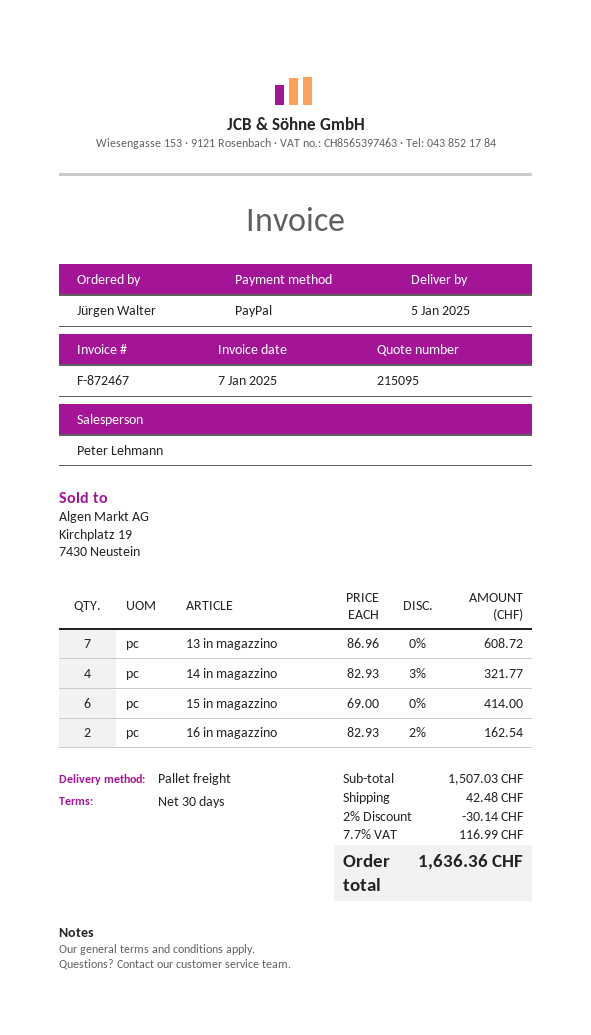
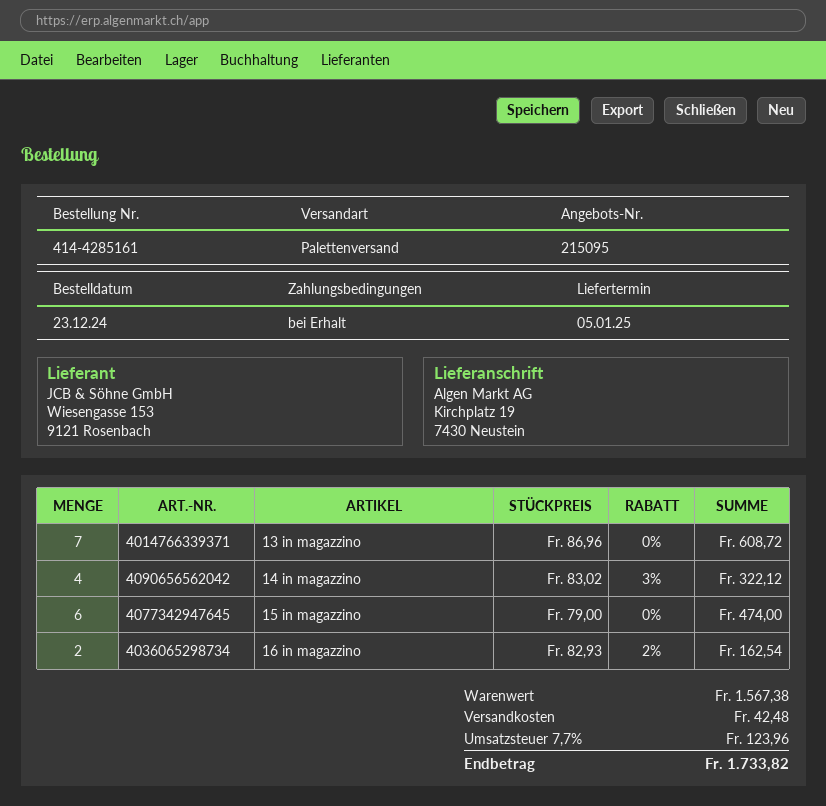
payment terms: 30 days -> on receipt
14 in magazzino: 4 x 82.93 - 3% = 321.77 -> 4 x 83.02 - 3% = 322.12
15 in magazzino: 6 x 69.00 = 414.00 -> 6 x 79.00 = 474.00
subtotal: 1507.03 -> 1567.38
discount: 2% = 30.14 -> none
tax: 7.7% = 116.99 -> 7.7% = 123.96
total: 1636.36 -> 1733.82

